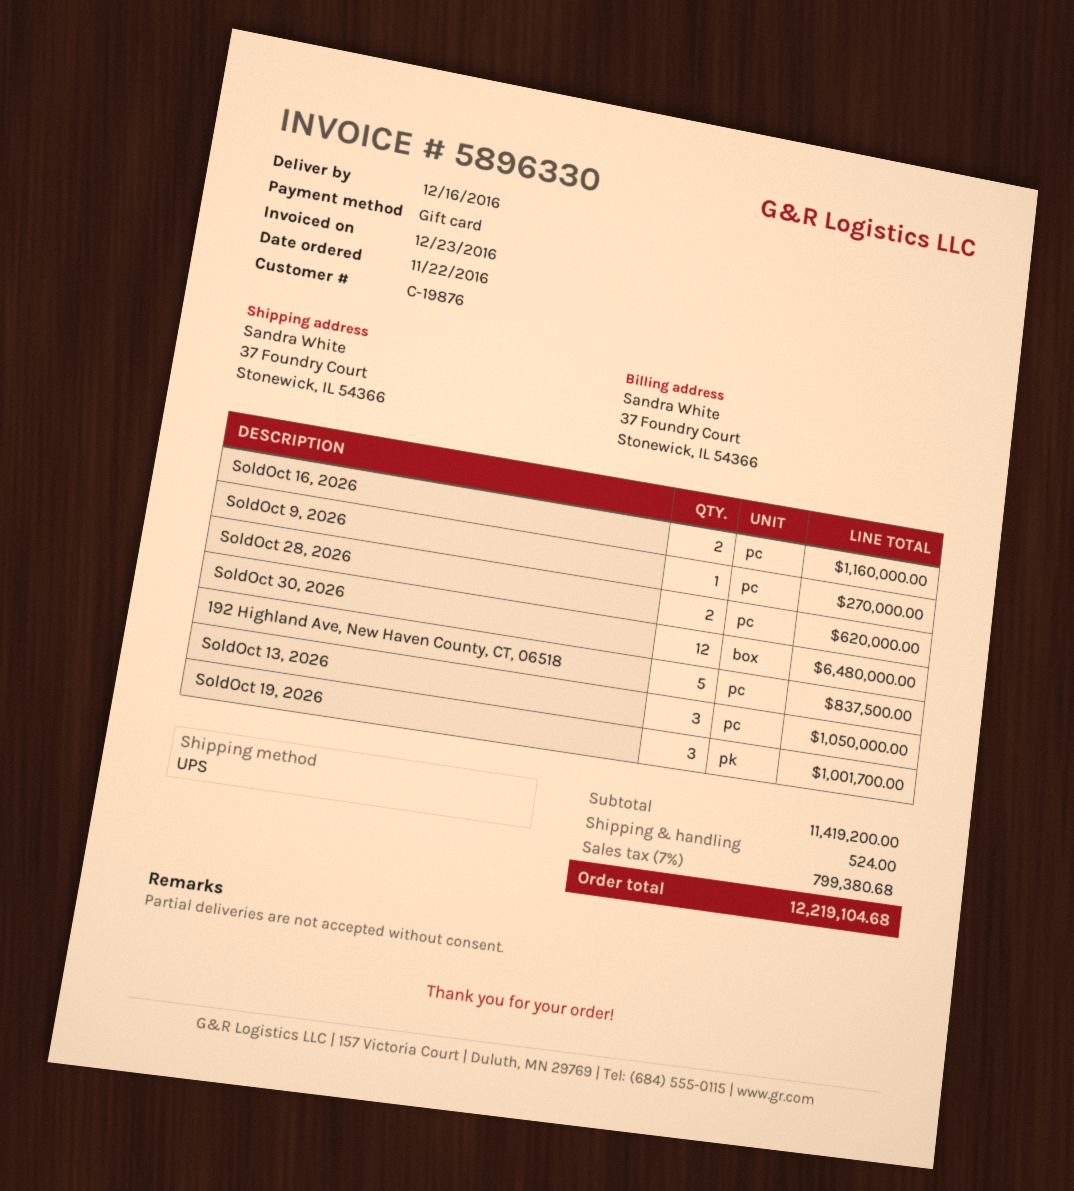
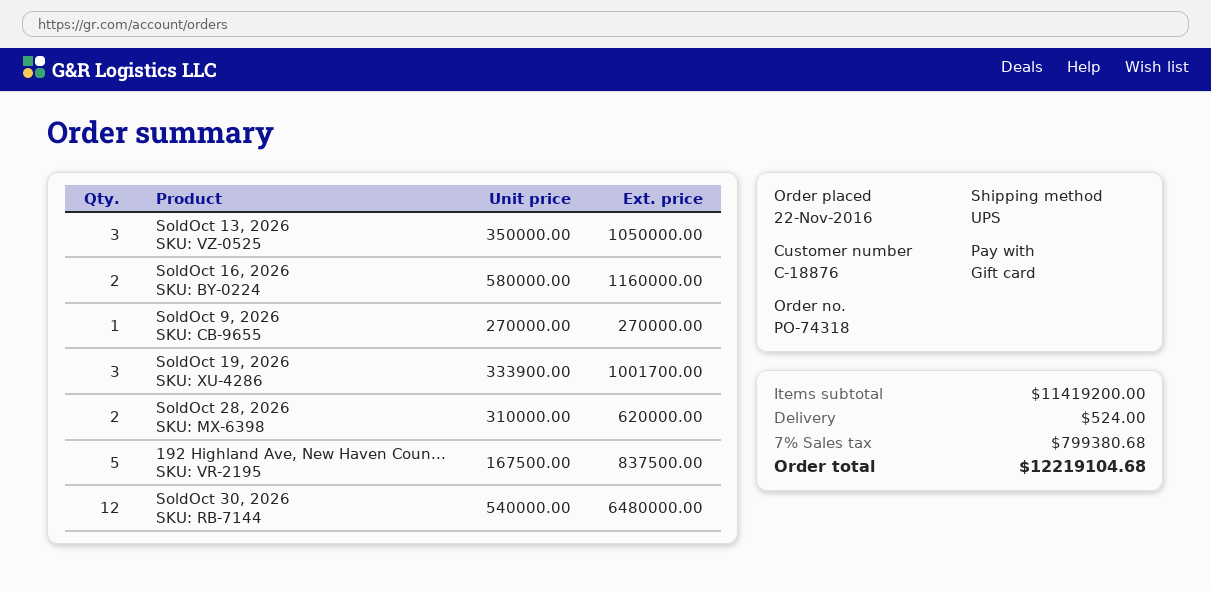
customer number: C-19876 -> C-18876

